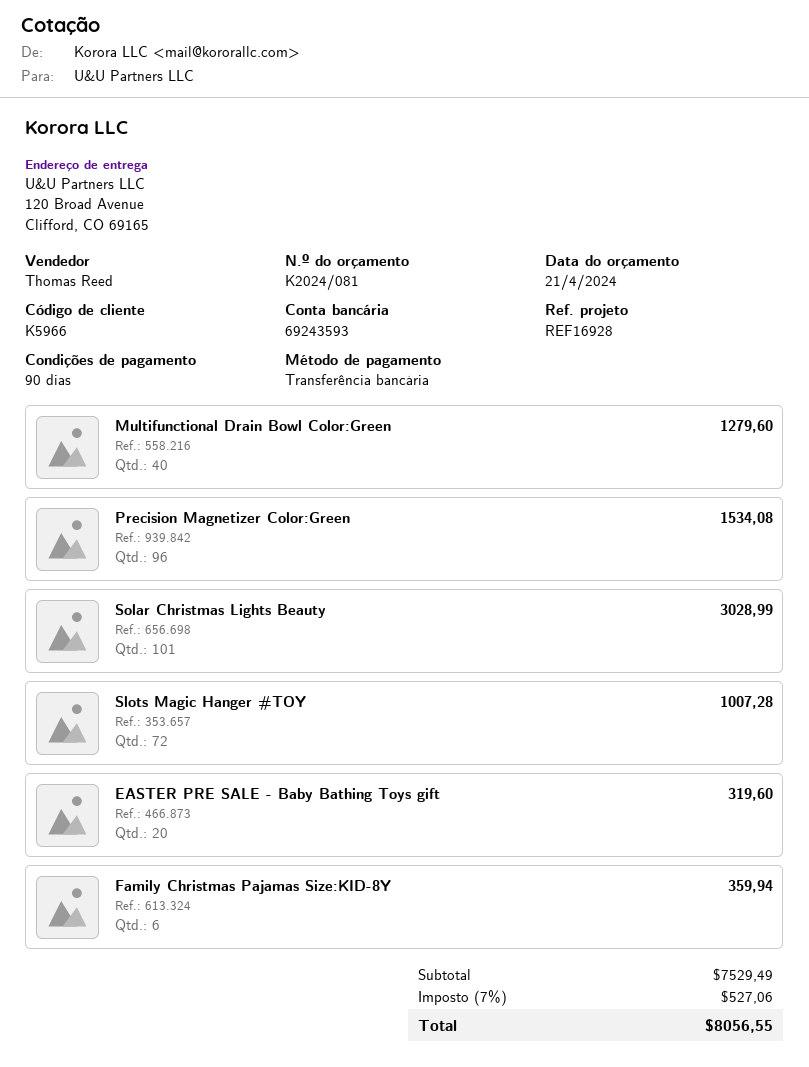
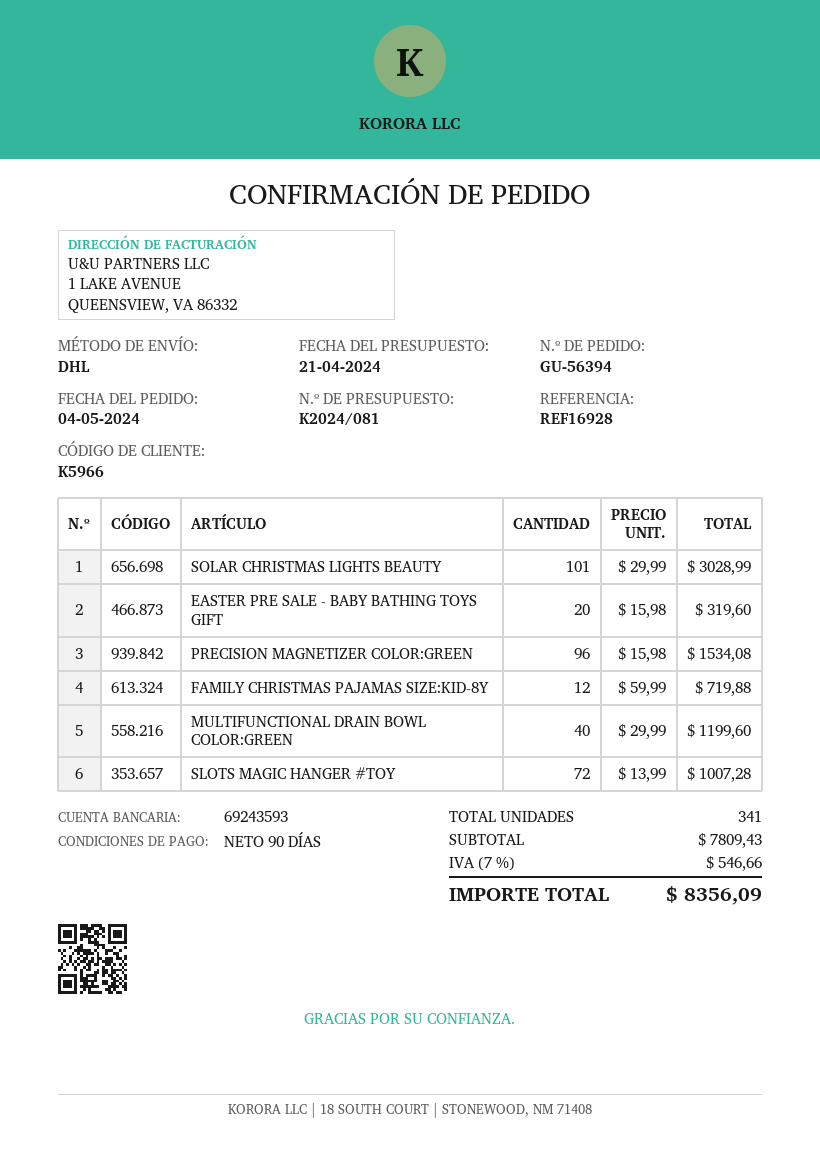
Multifunctional Drain Bowl Color:Green: 40 for 1279.60 -> 40 for 1199.60
Family Christmas Pajamas Size:KID-8Y: 6 for 359.94 -> 12 for 719.88
subtotal: 7529.49 -> 7809.43
tax: 7% = 527.06 -> 7% = 546.66
total: 8056.55 -> 8356.09

